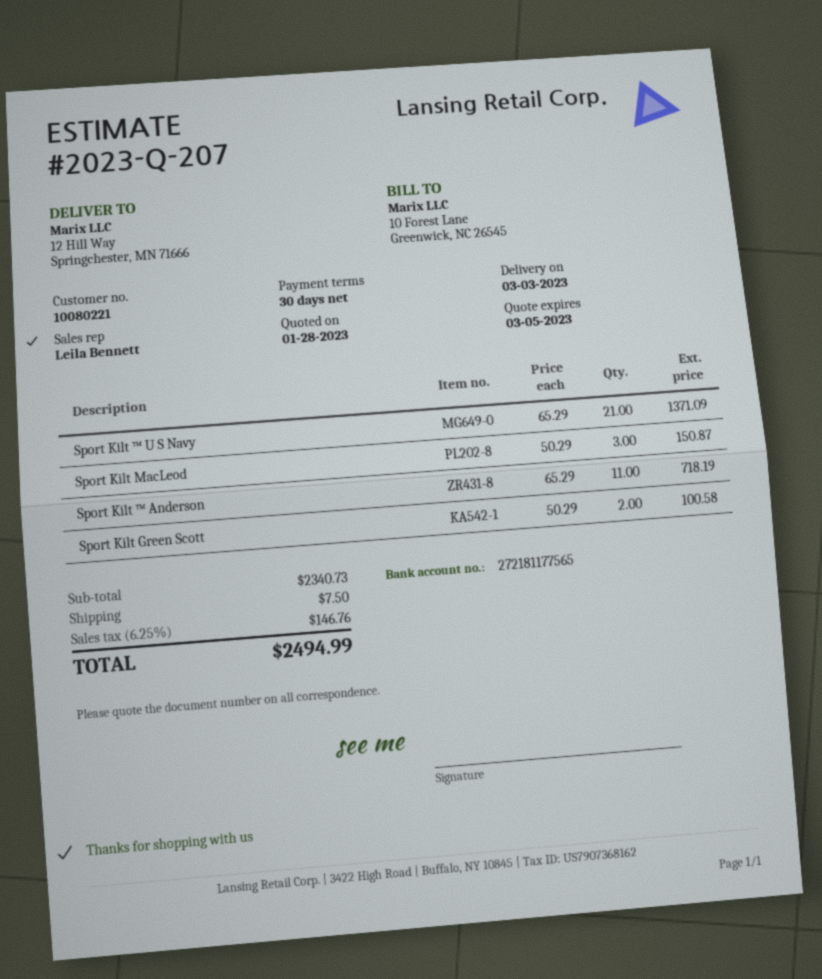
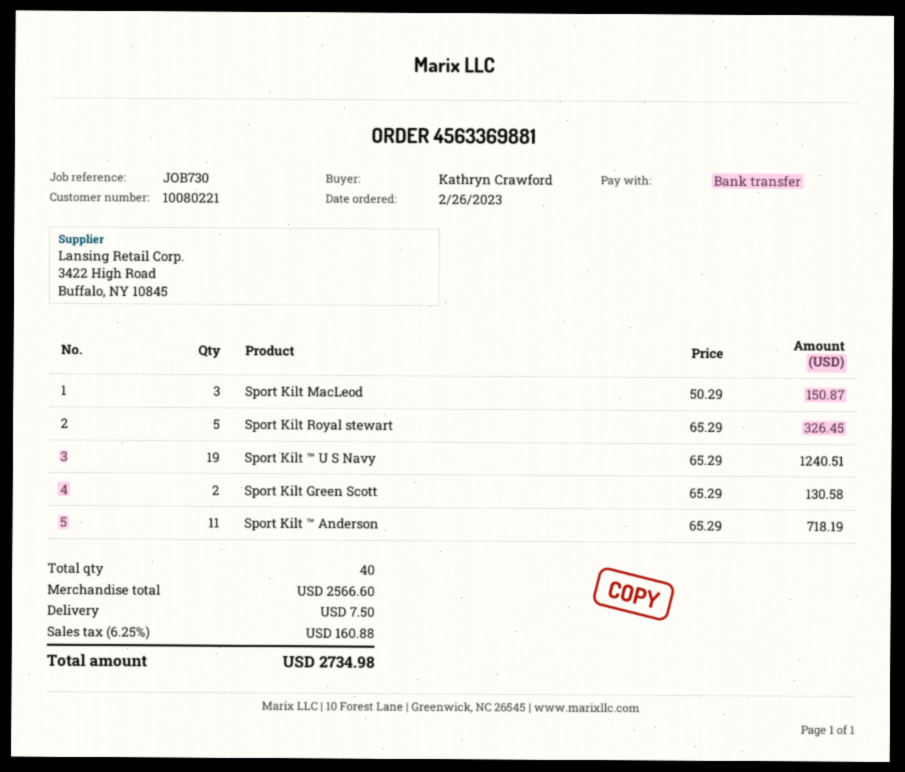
Sport Kilt ™ U S Navy: 21 x 65.29 = 1371.09 -> 19 x 65.29 = 1240.51
Sport Kilt Green Scott: 2 x 50.29 = 100.58 -> 2 x 65.29 = 130.58
Sport Kilt Royal stewart: none -> 5 x 65.29 = 326.45
subtotal: 2340.73 -> 2566.60
tax: 6.25% = 146.76 -> 6.25% = 160.88
total: 2494.99 -> 2734.98

